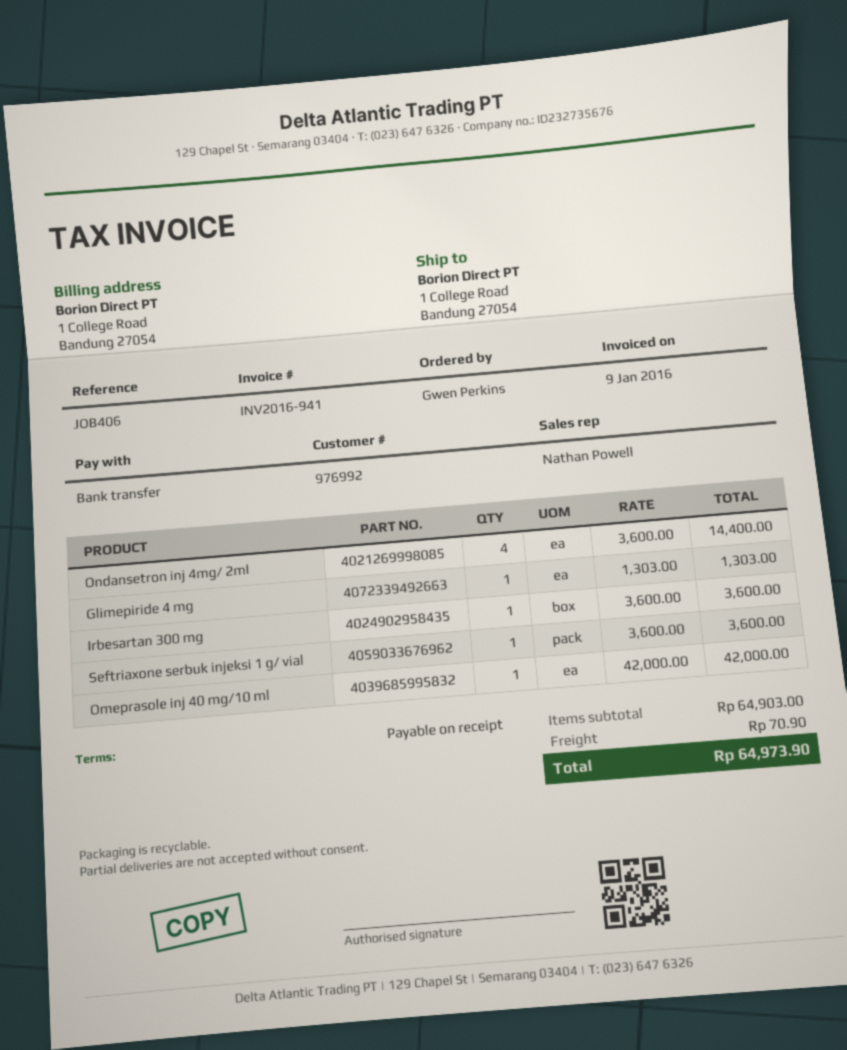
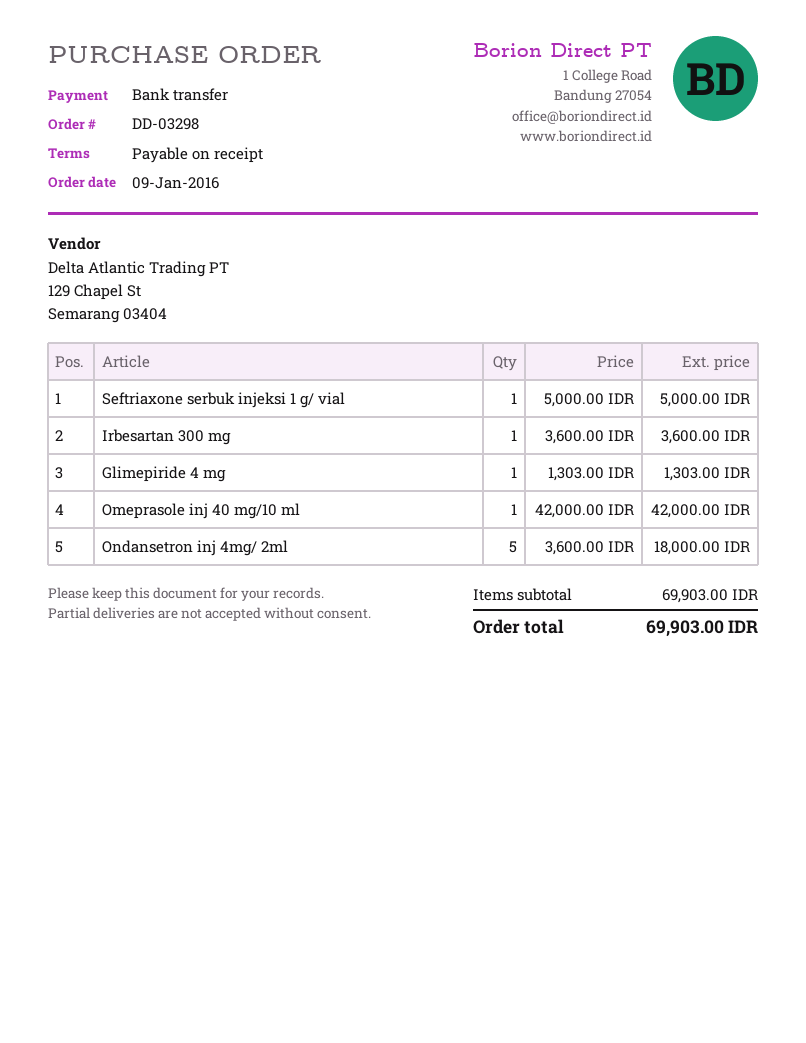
Ondansetron inj 4mg/ 2ml: 4 x 3600.00 = 14400.00 -> 5 x 3600.00 = 18000.00
Seftriaxone serbuk injeksi 1 g/ vial: 1 x 3600.00 = 3600.00 -> 1 x 5000.00 = 5000.00
subtotal: 64903.00 -> 69903.00
shipping: 70.90 -> none
total: 64973.90 -> 69903.00

